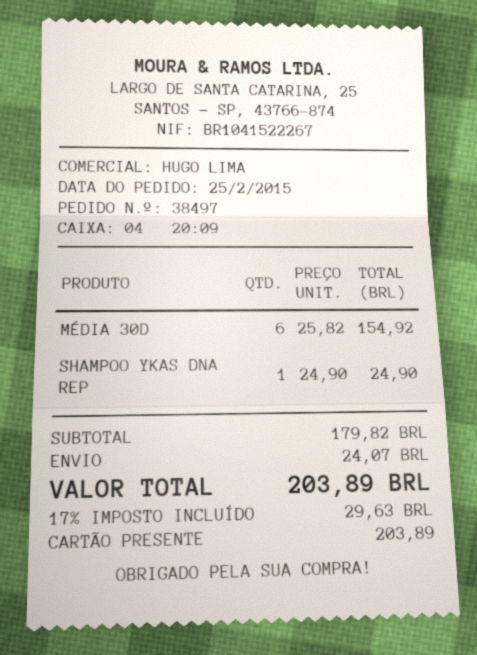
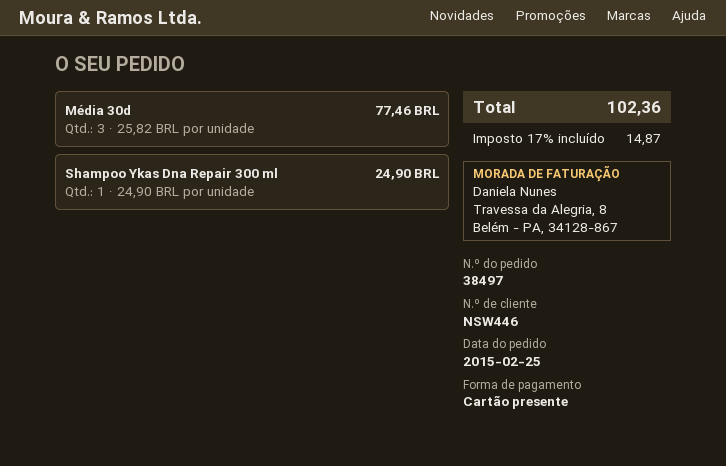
MÉDIA 30D: 6 x 25.82 = 154.92 -> 3 x 25.82 = 77.46
shipping: 24.07 -> none
tax: 17% = 29.63 -> 17% = 14.87
total: 203.89 -> 102.36

